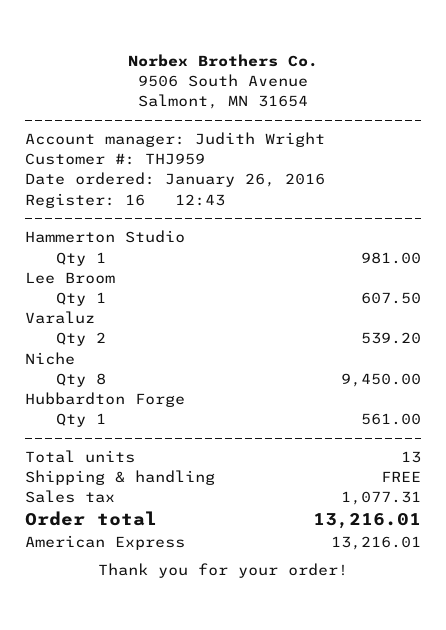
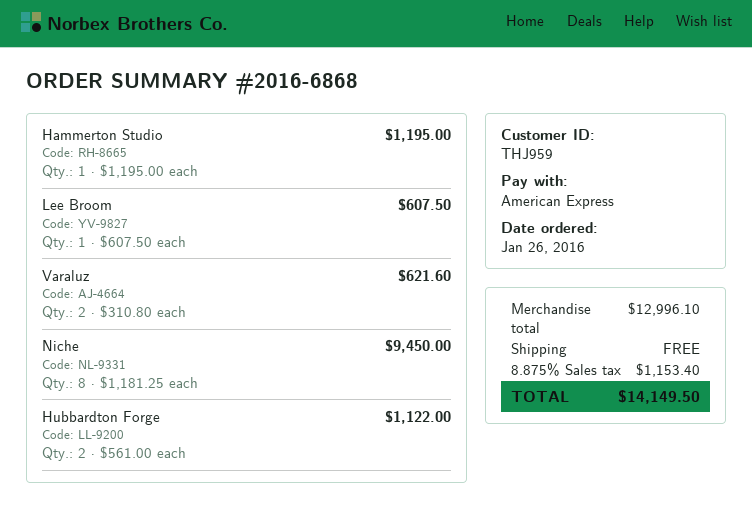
Hammerton Studio: 1 for 981.00 -> 1 for 1195.00
Varaluz: 2 for 539.20 -> 2 for 621.60
Hubbardton Forge: 1 for 561.00 -> 2 for 1122.00
tax: 1077.31 -> 1153.40
total: 13216.01 -> 14149.50

